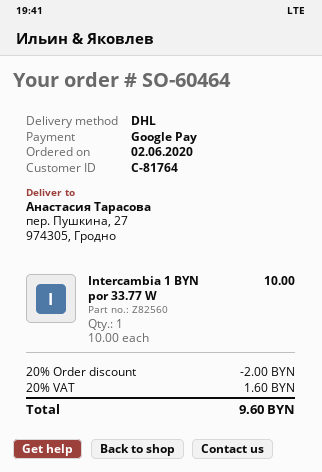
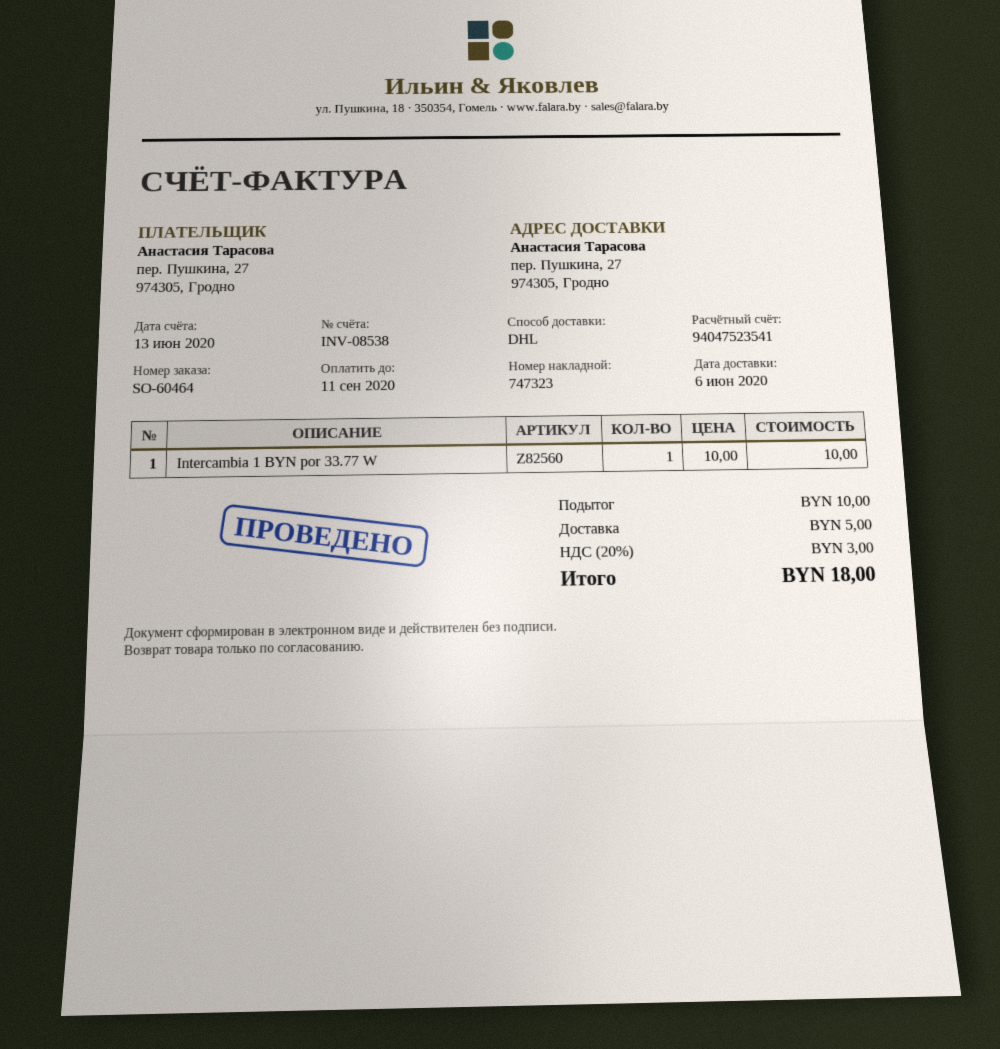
discount: 20% = 2.00 -> none
shipping: none -> 5.00
tax: 20% = 1.60 -> 20% = 3.00
total: 9.60 -> 18.00

